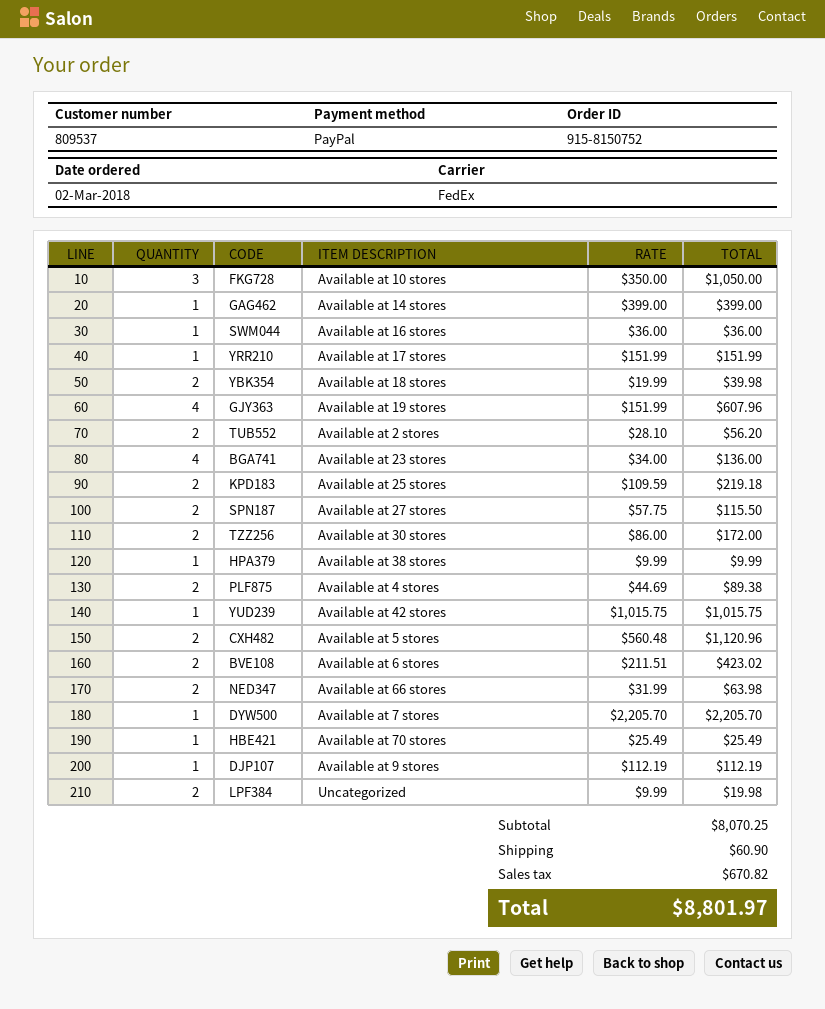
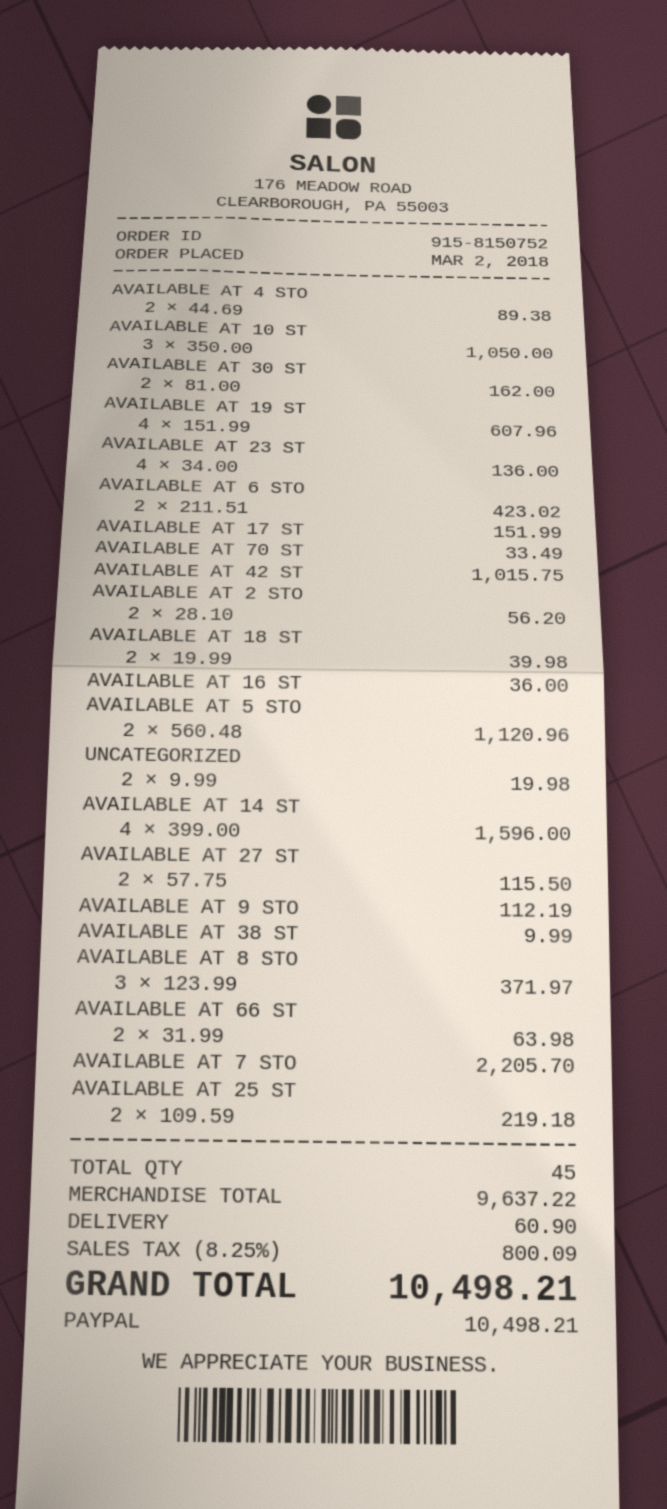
Available at 14 stores: 1 x 399.00 = 399.00 -> 4 x 399.00 = 1596.00
Available at 30 stores: 2 x 86.00 = 172.00 -> 2 x 81.00 = 162.00
Available at 70 stores: 1 x 25.49 = 25.49 -> 1 x 33.49 = 33.49
AVAILABLE AT 8 STO: none -> 3 x 123.99 = 371.97
subtotal: 8070.25 -> 9637.22
tax: 670.82 -> 800.09
total: 8801.97 -> 10498.21

